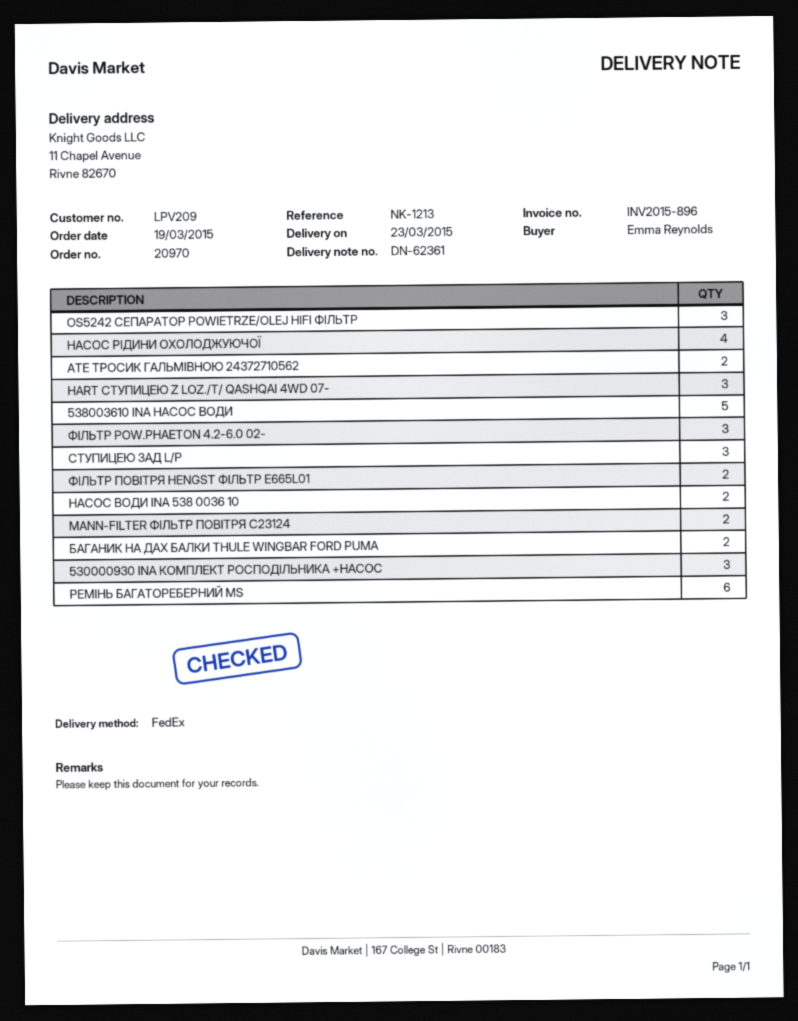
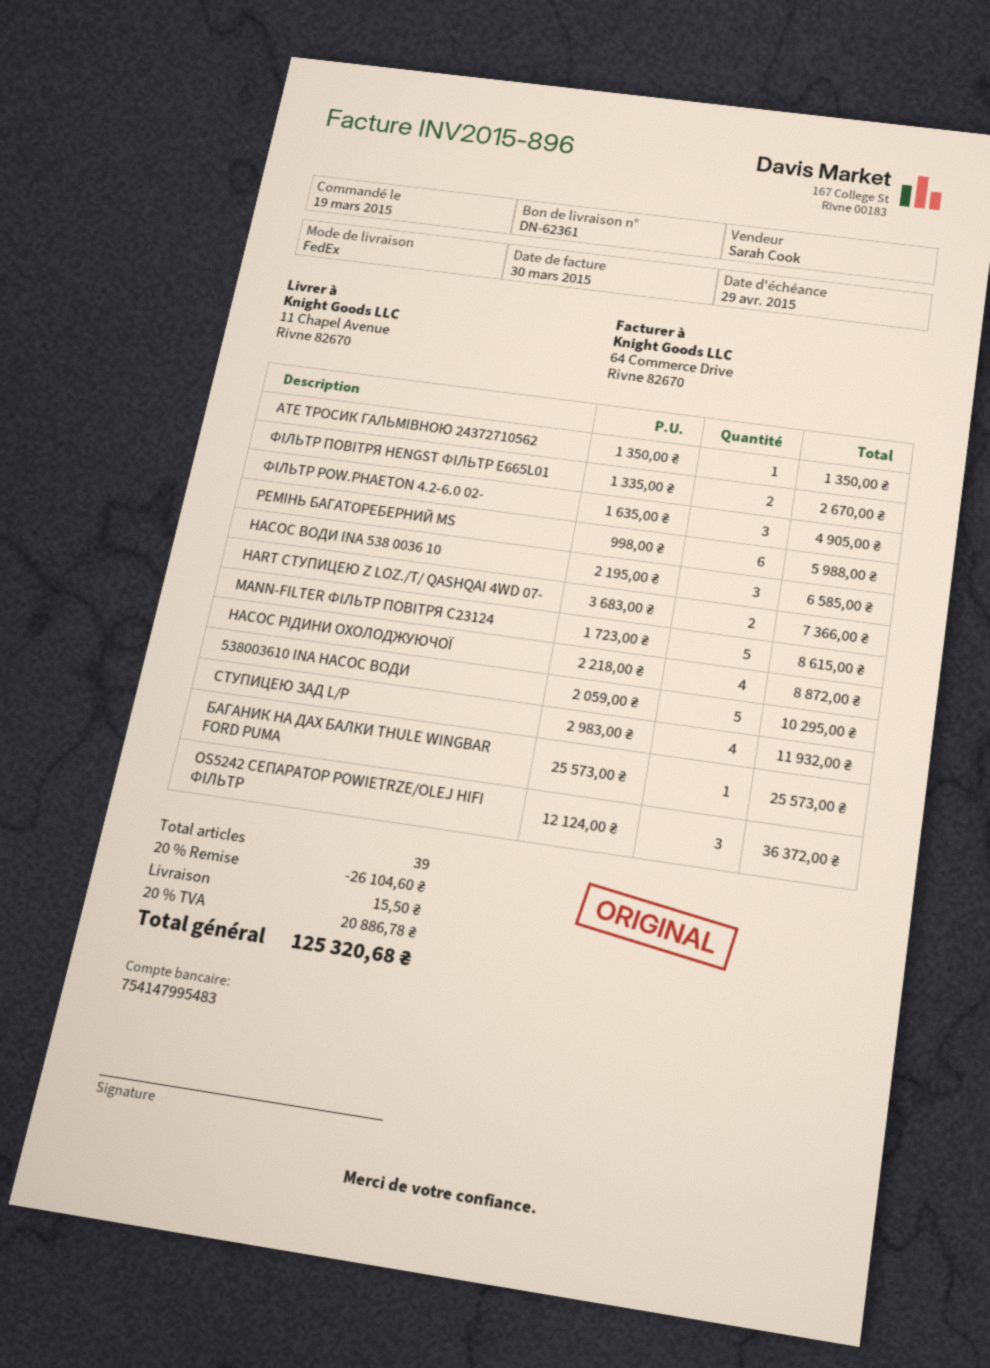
ATE ТРОСИК ГАЛЬМІВНОЮ 24372710562: 2 -> 1
HART СТУПИЦЕЮ Z LOZ./T/ QASHQAI 4WD 07-: 3 -> 2
СТУПИЦЕЮ ЗАД L/P: 3 -> 4
НАСОС ВОДИ INA 538 0036 10: 2 -> 3
MANN-FILTER ФІЛЬТР ПОВІТРЯ C23124: 2 -> 5
БАГАНИК НА ДАХ БАЛКИ THULE WINGBAR FORD PUMA: 2 -> 1
530000930 INA КОМПЛЕКТ РОСПОДІЛЬНИКА +НАСОС: 3 -> none

